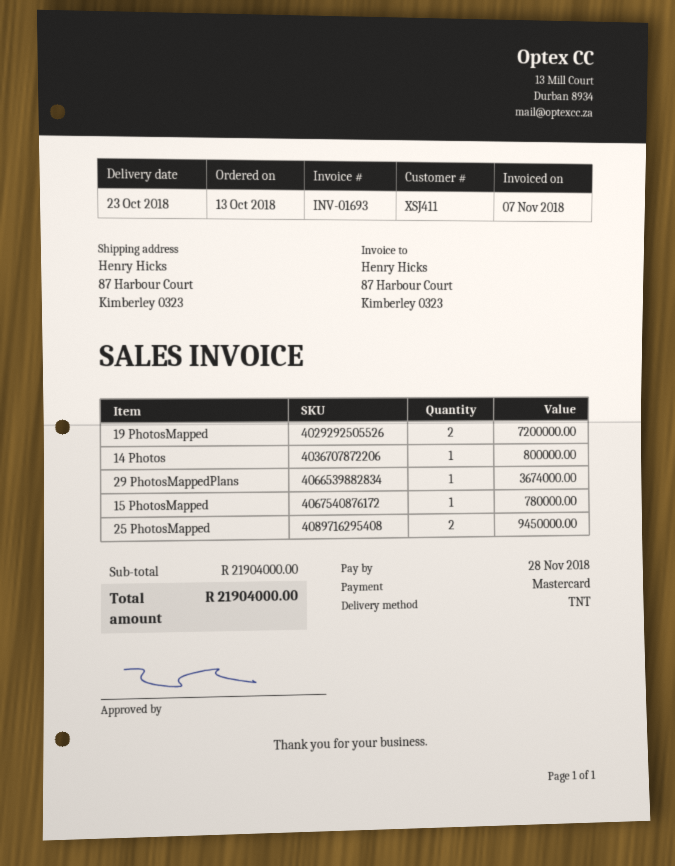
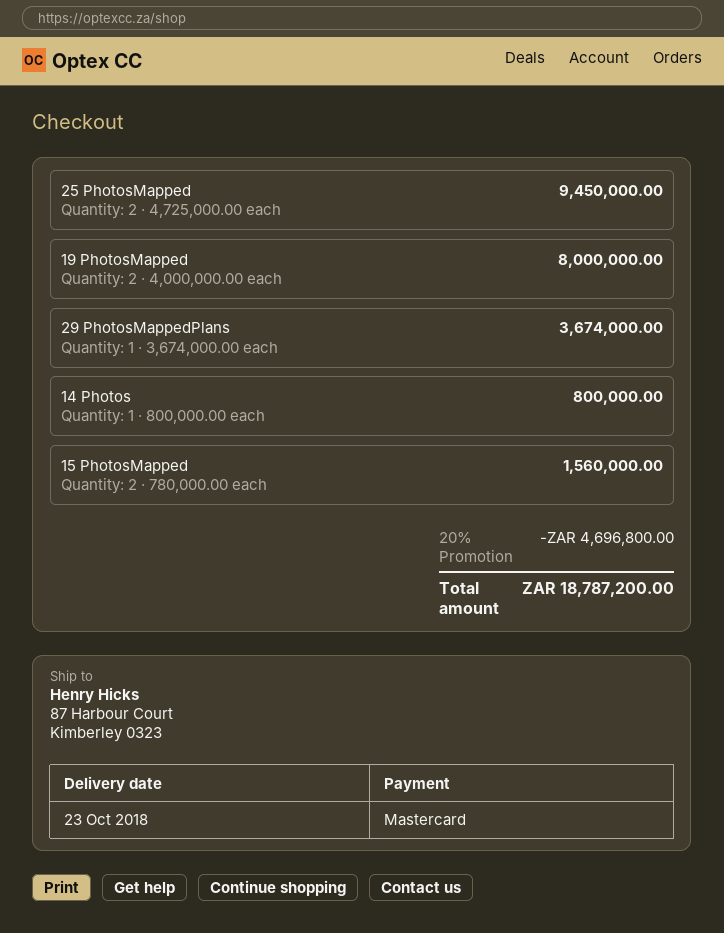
19 PhotosMapped: 2 for 7200000.00 -> 2 for 8000000.00
15 PhotosMapped: 1 for 780000.00 -> 2 for 1560000.00
discount: none -> 20% = 4696800.00
total: 21904000.00 -> 18787200.00

